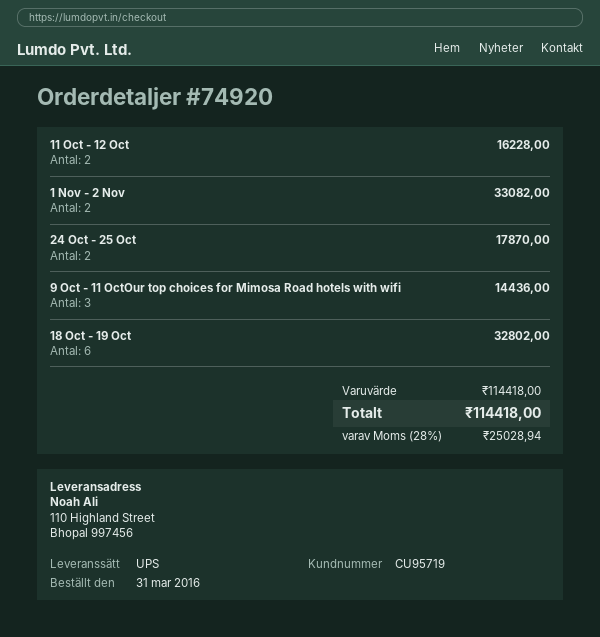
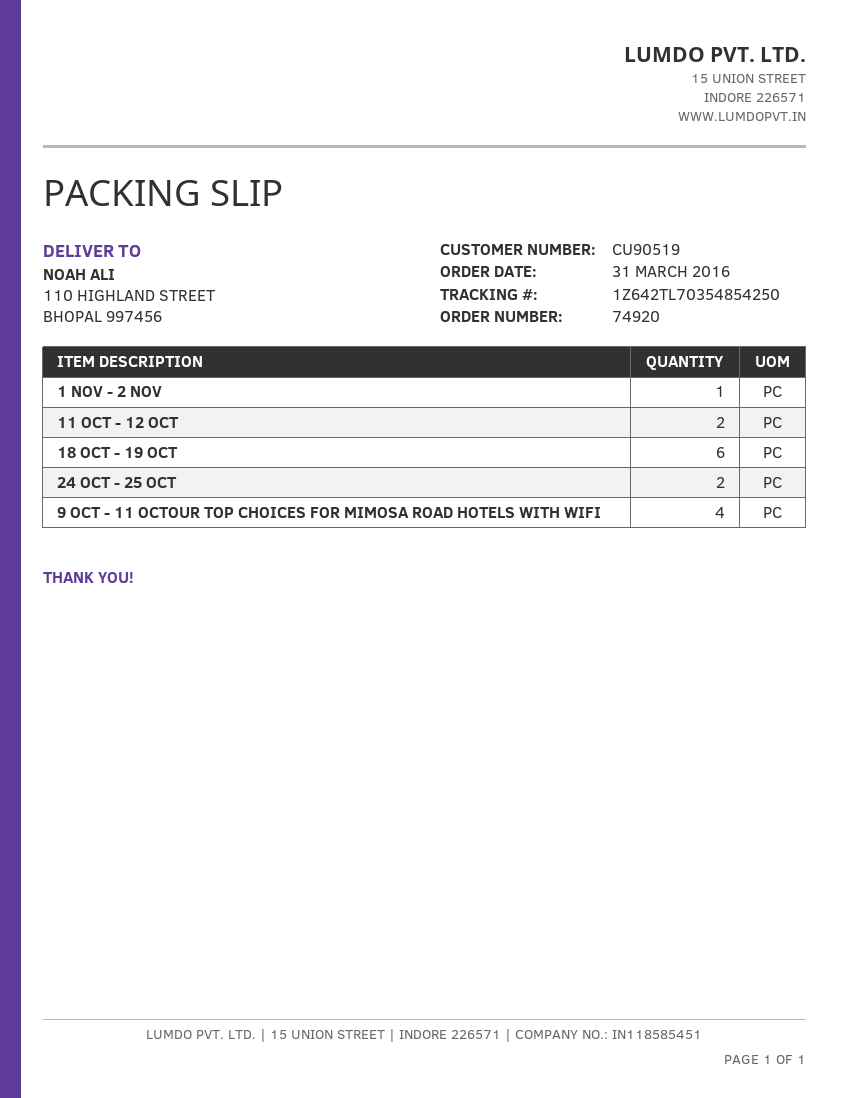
customer number: CU95719 -> CU90519
1 Nov - 2 Nov: 2 -> 1
9 Oct - 11 OctOur top choices for Mimosa Road hotels with wifi: 3 -> 4

